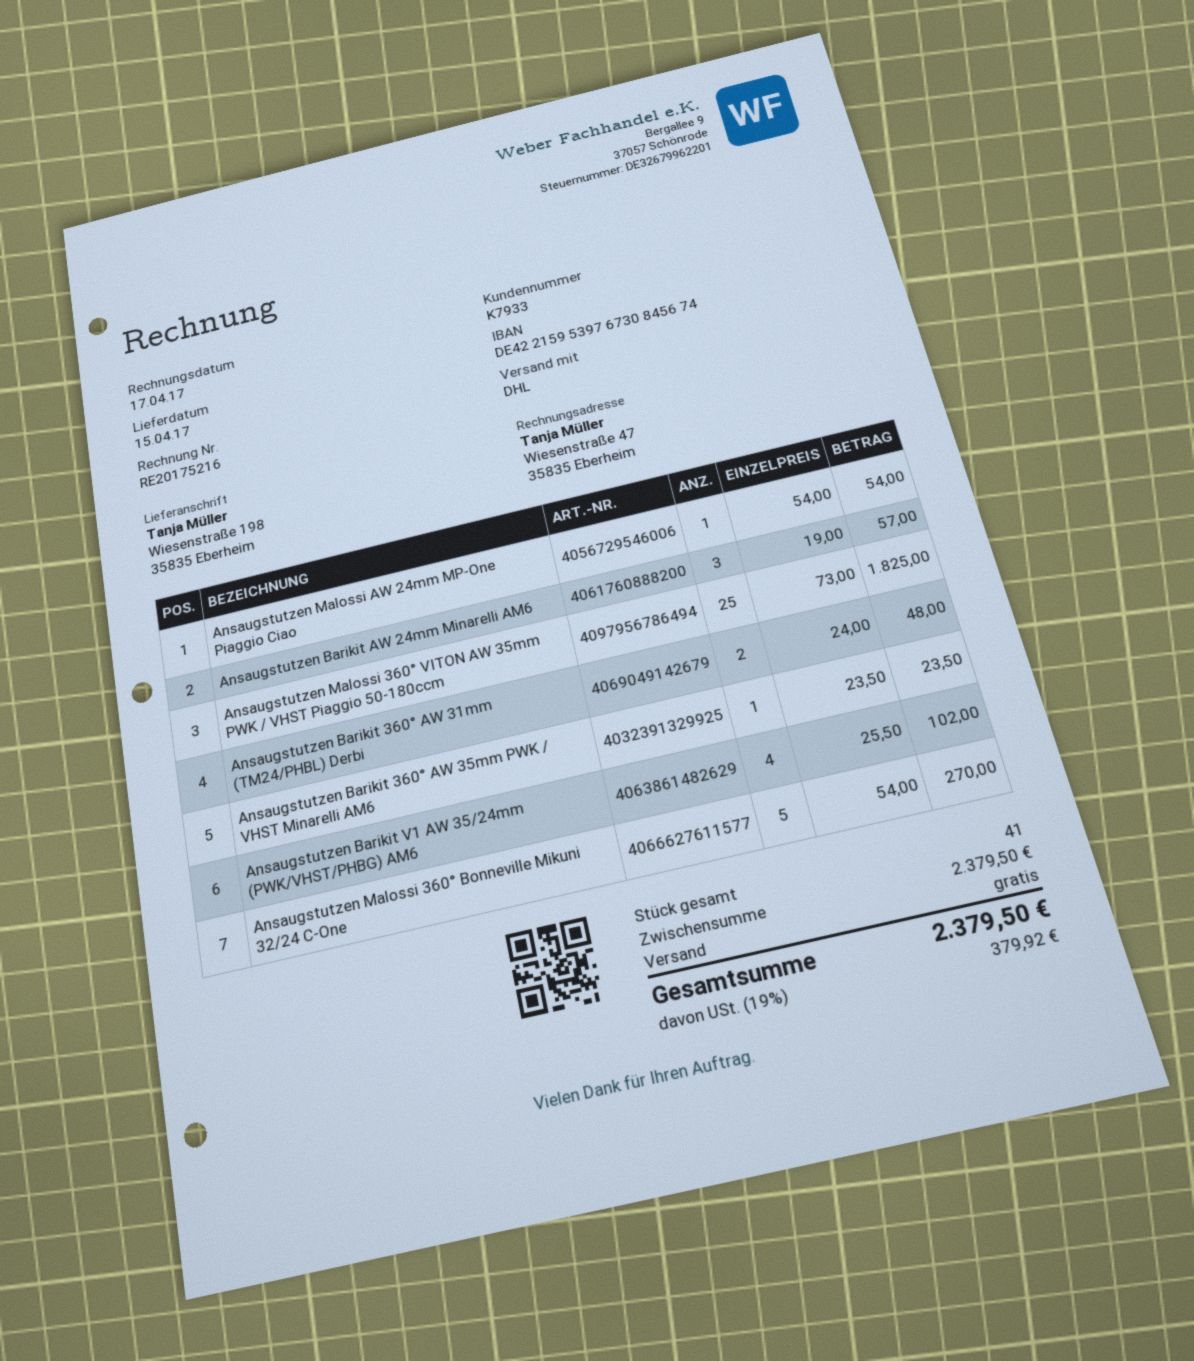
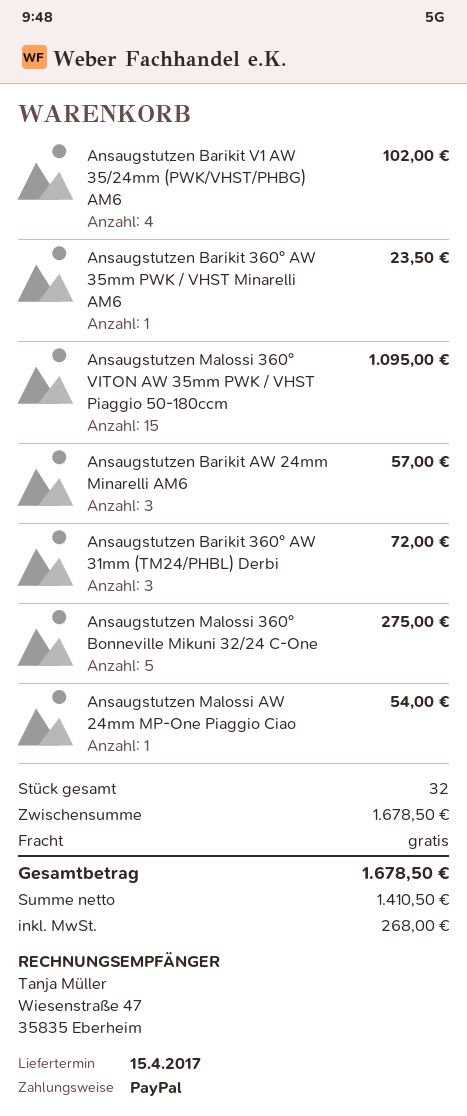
Ansaugstutzen Malossi 360° VITON AW 35mm PWK / VHST Piaggio 50-180ccm: 25 for 1825.00 -> 15 for 1095.00
Ansaugstutzen Barikit 360° AW 31mm (TM24/PHBL) Derbi: 2 for 48.00 -> 3 for 72.00
Ansaugstutzen Malossi 360° Bonneville Mikuni 32/24 C-One: 5 for 270.00 -> 5 for 275.00
total quantity: 41 -> 32
subtotal: 2379.50 -> 1678.50
tax: 379.92 -> 268.00
total: 2379.50 -> 1678.50

